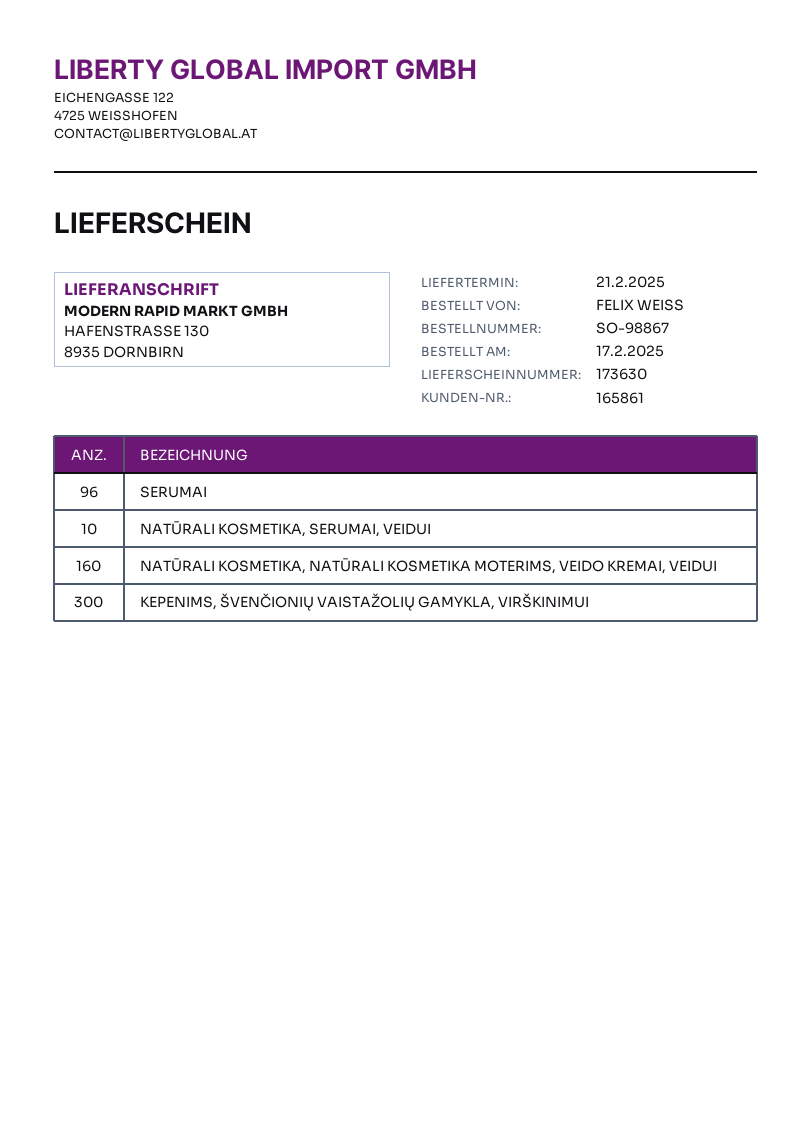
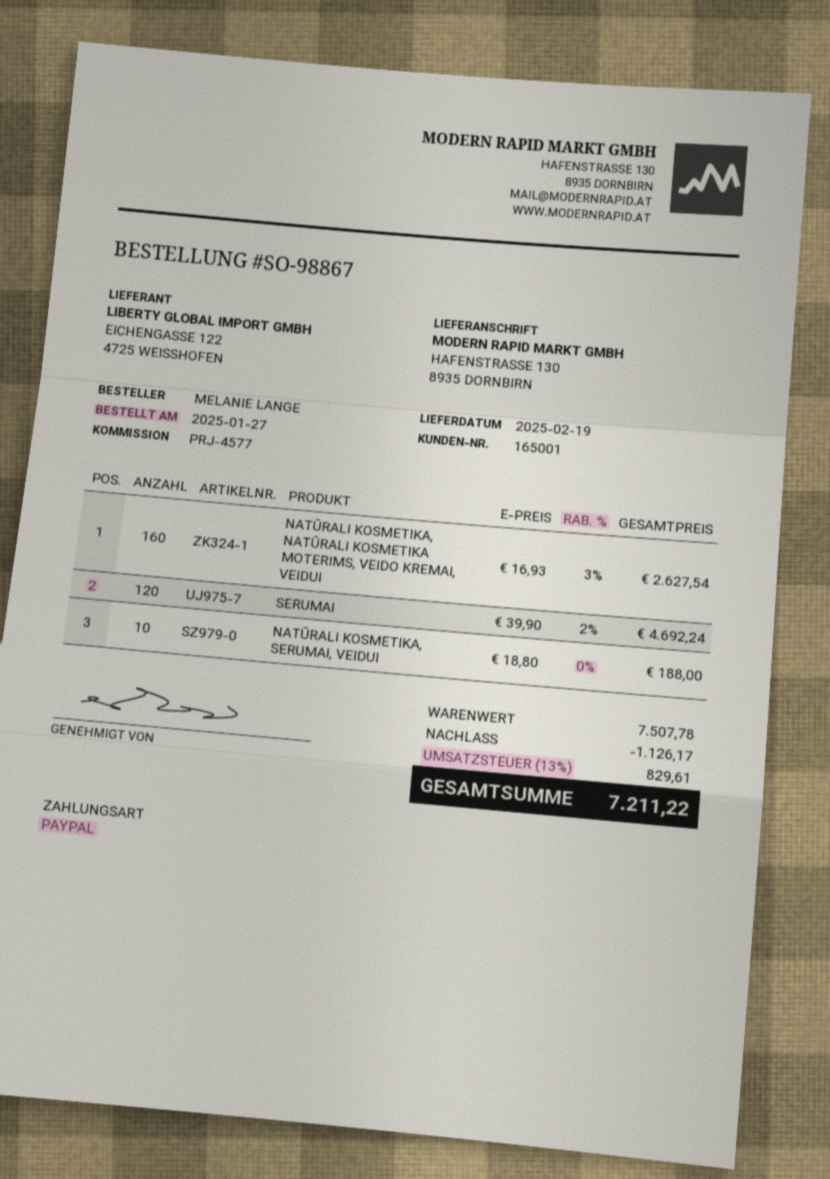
order date: 2025-02-17 -> 2025-01-27
delivery date: 2025-02-21 -> 2025-02-19
customer number: 165861 -> 165001
ordered by: FELIX WEISS -> MELANIE LANGE
SERUMAI: 96 -> 120
KEPENIMS, ŠVENČIONIŲ VAISTAŽOLIŲ GAMYKLA, VIRŠKINIMUI: 300 -> none

